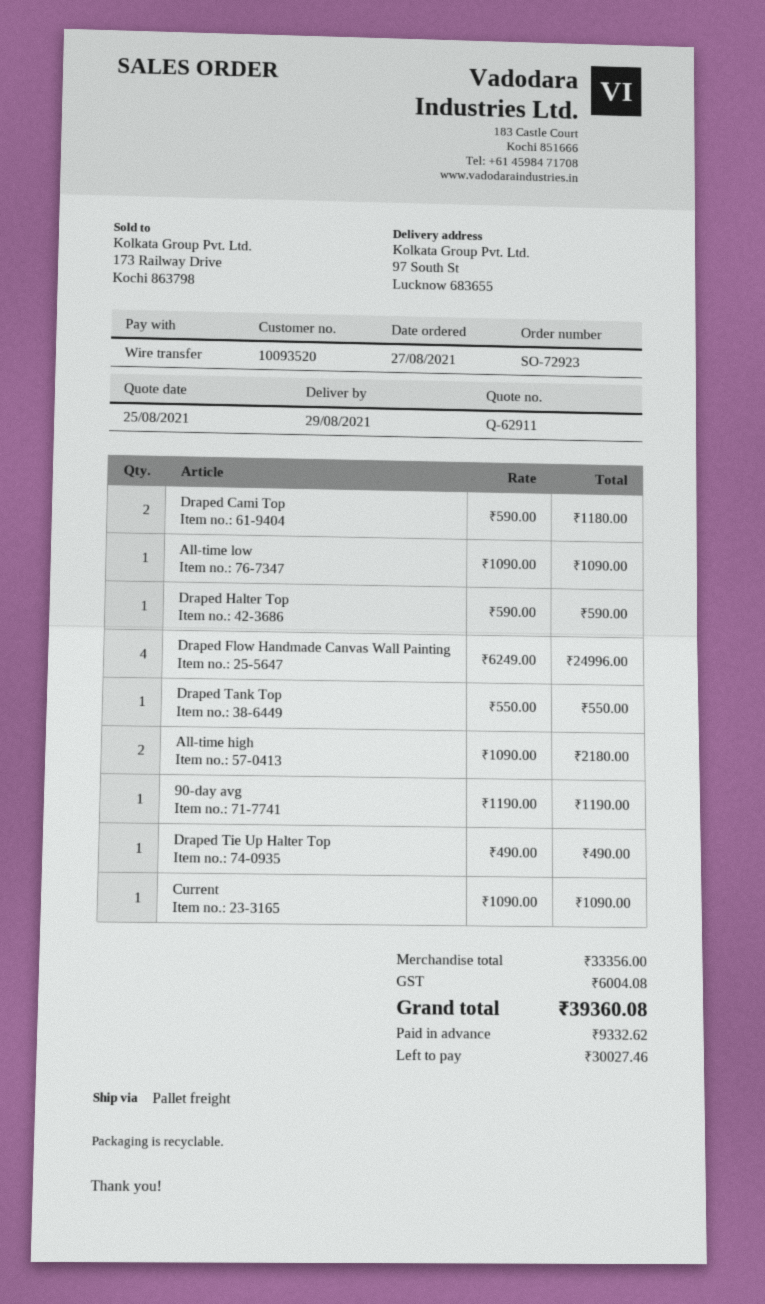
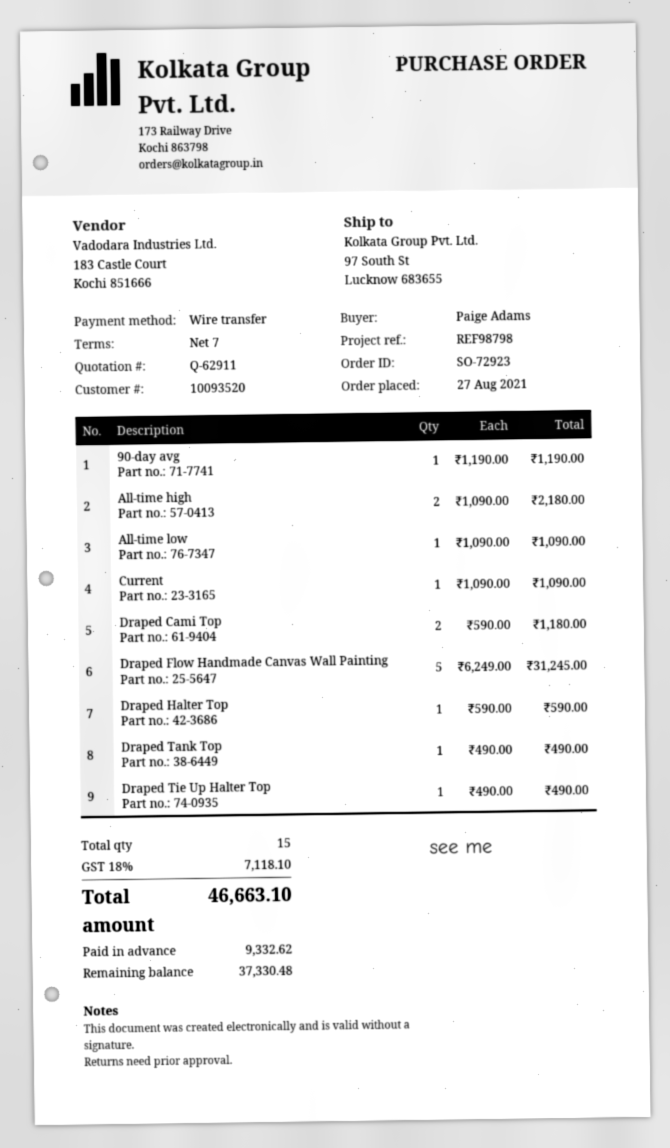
Draped Flow Handmade Canvas Wall Painting: 4 x 6249.00 = 24996.00 -> 5 x 6249.00 = 31245.00
Draped Tank Top: 1 x 550.00 = 550.00 -> 1 x 490.00 = 490.00
tax: 6004.08 -> 7118.10
total: 39360.08 -> 46663.10
balance: 30027.46 -> 37330.48

